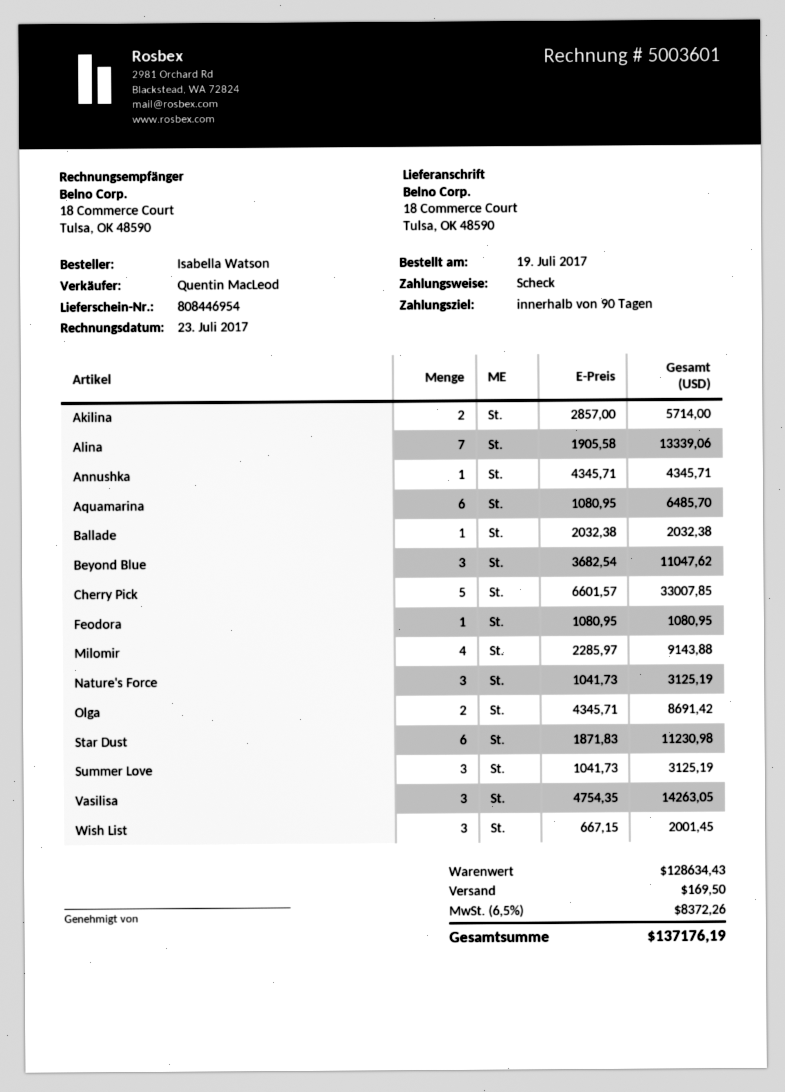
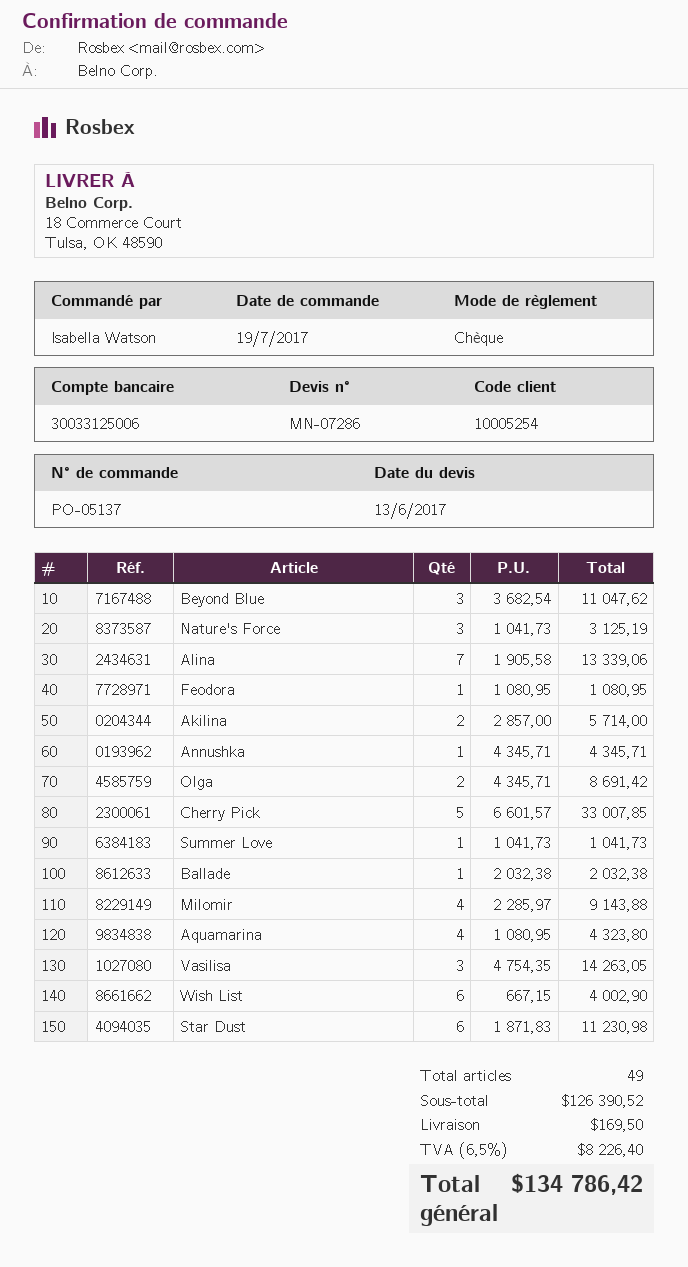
Aquamarina: 6 x 1080.95 = 6485.70 -> 4 x 1080.95 = 4323.80
Summer Love: 3 x 1041.73 = 3125.19 -> 1 x 1041.73 = 1041.73
Wish List: 3 x 667.15 = 2001.45 -> 6 x 667.15 = 4002.90
subtotal: 128634.43 -> 126390.52
tax: 6.5% = 8372.26 -> 6.5% = 8226.40
total: 137176.19 -> 134786.42

